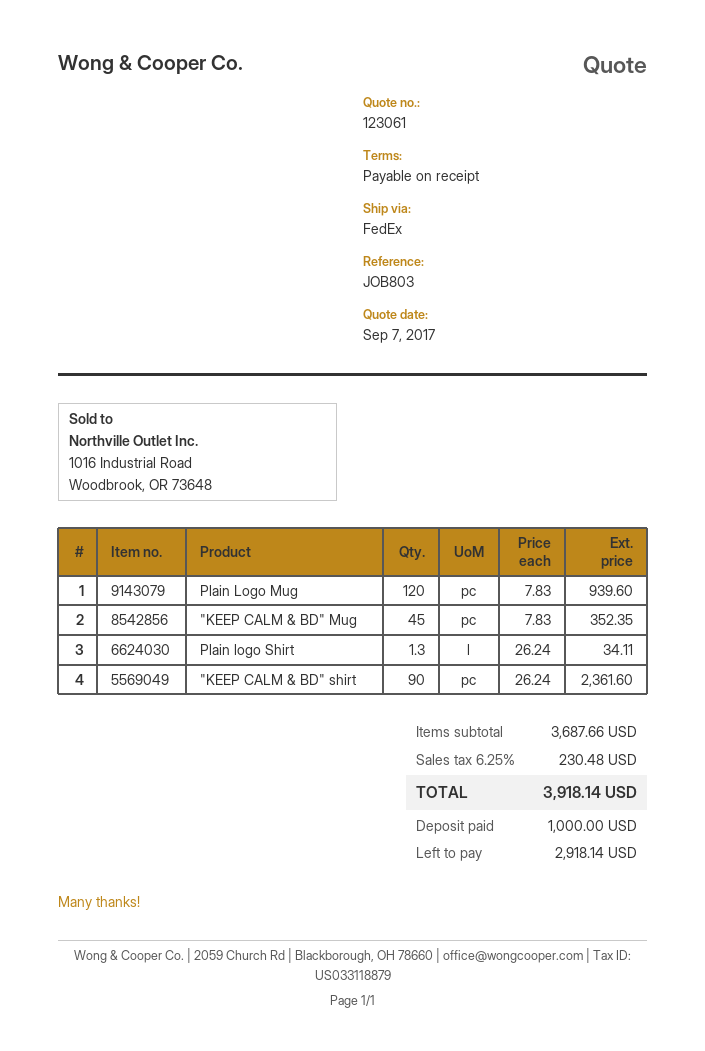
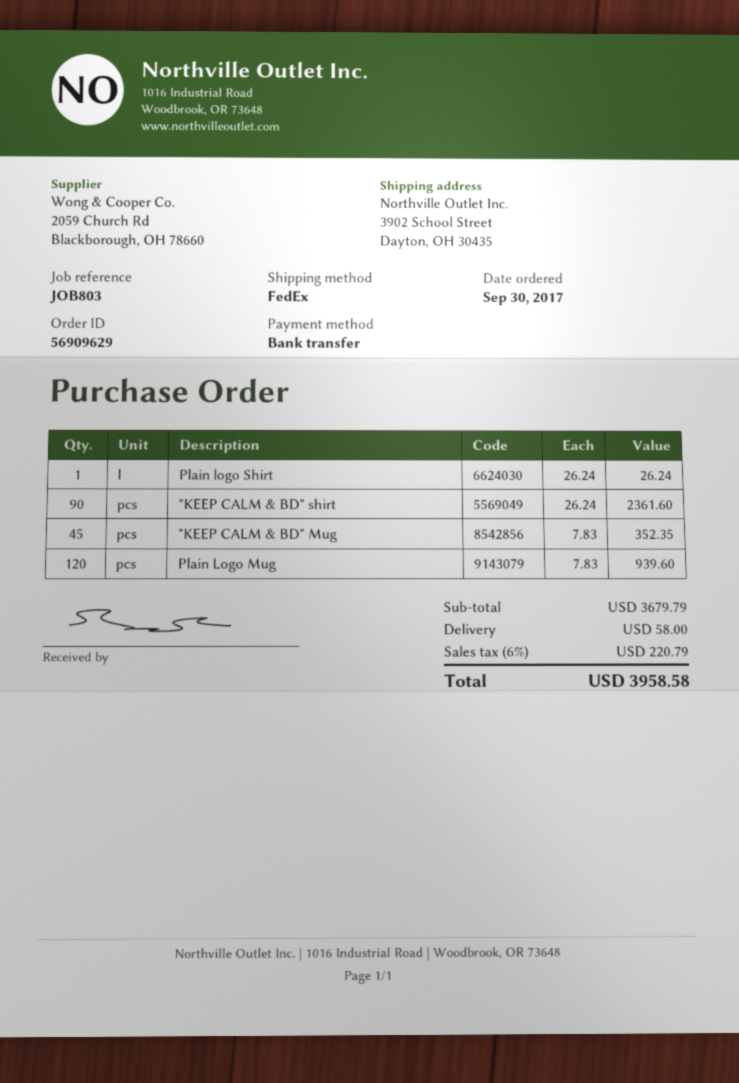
Plain logo Shirt: 1.3 x 26.24 = 34.11 -> 1 x 26.24 = 26.24
subtotal: 3687.66 -> 3679.79
shipping: none -> 58.00
tax: 6.25% = 230.48 -> 6% = 220.79
total: 3918.14 -> 3958.58

